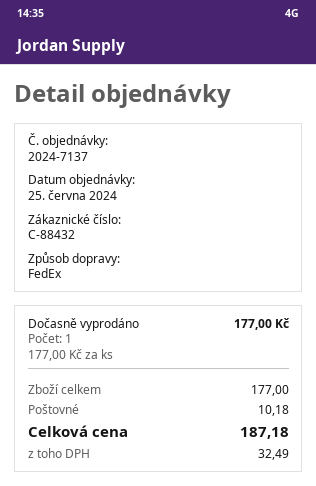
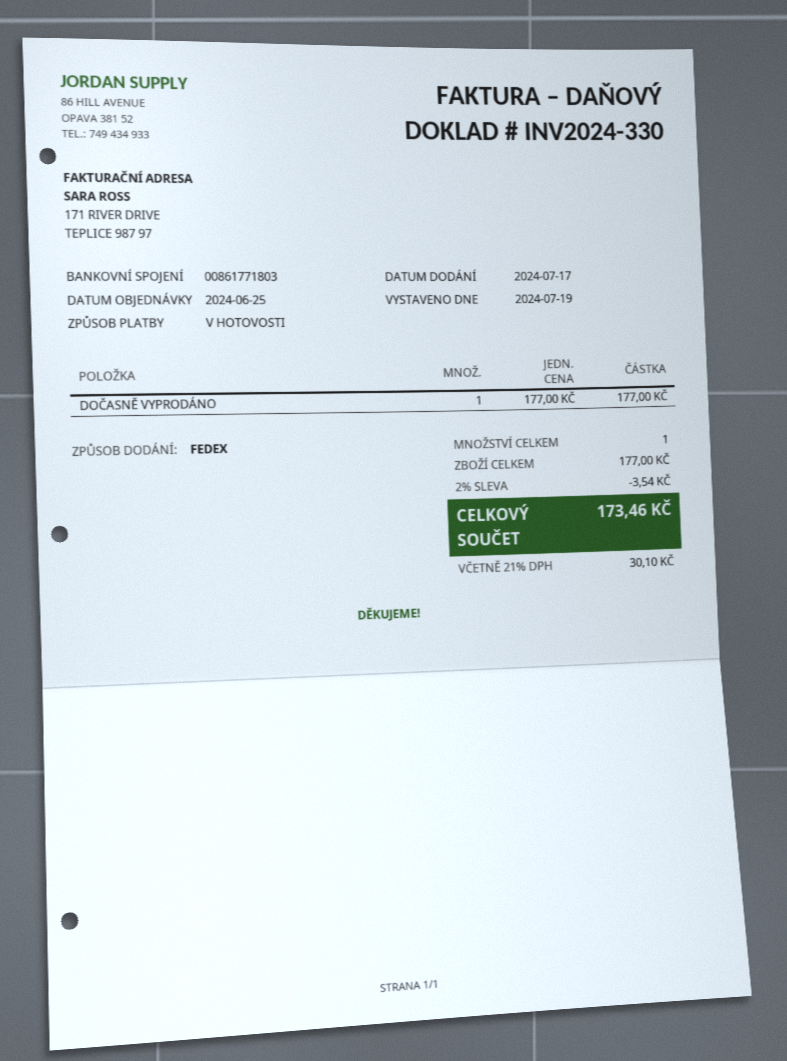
discount: none -> 2% = 3.54
shipping: 10.18 -> none
tax: 32.49 -> 30.10
total: 187.18 -> 173.46

